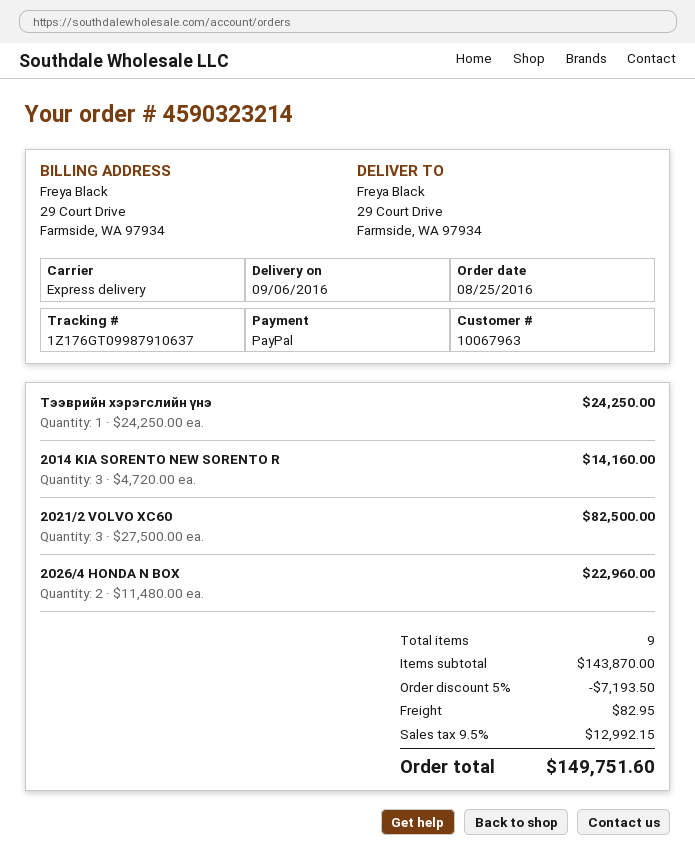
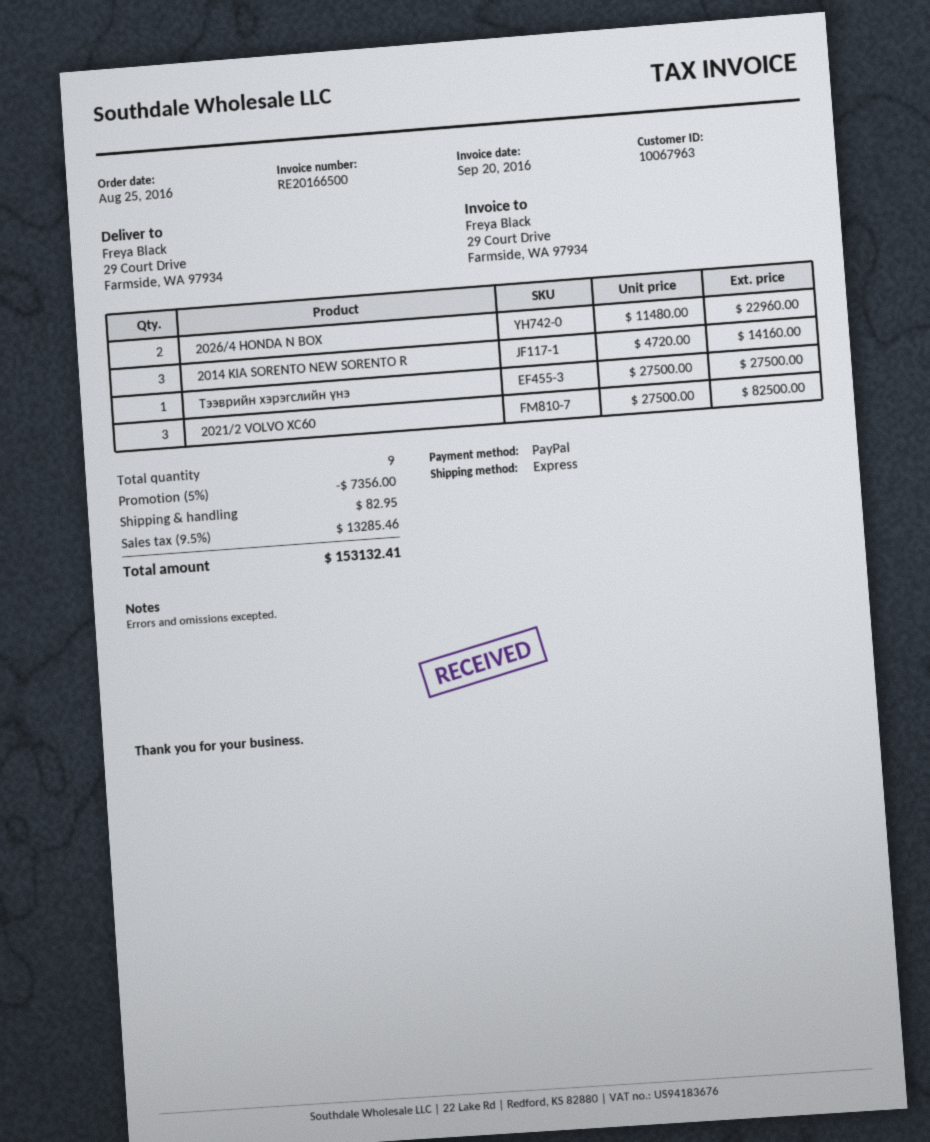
Тээврийн хэрэгслийн үнэ: 1 x 24250.00 = 24250.00 -> 1 x 27500.00 = 27500.00
discount: 5% = 7193.50 -> 5% = 7356.00
tax: 9.5% = 12992.15 -> 9.5% = 13285.46
total: 149751.60 -> 153132.41

